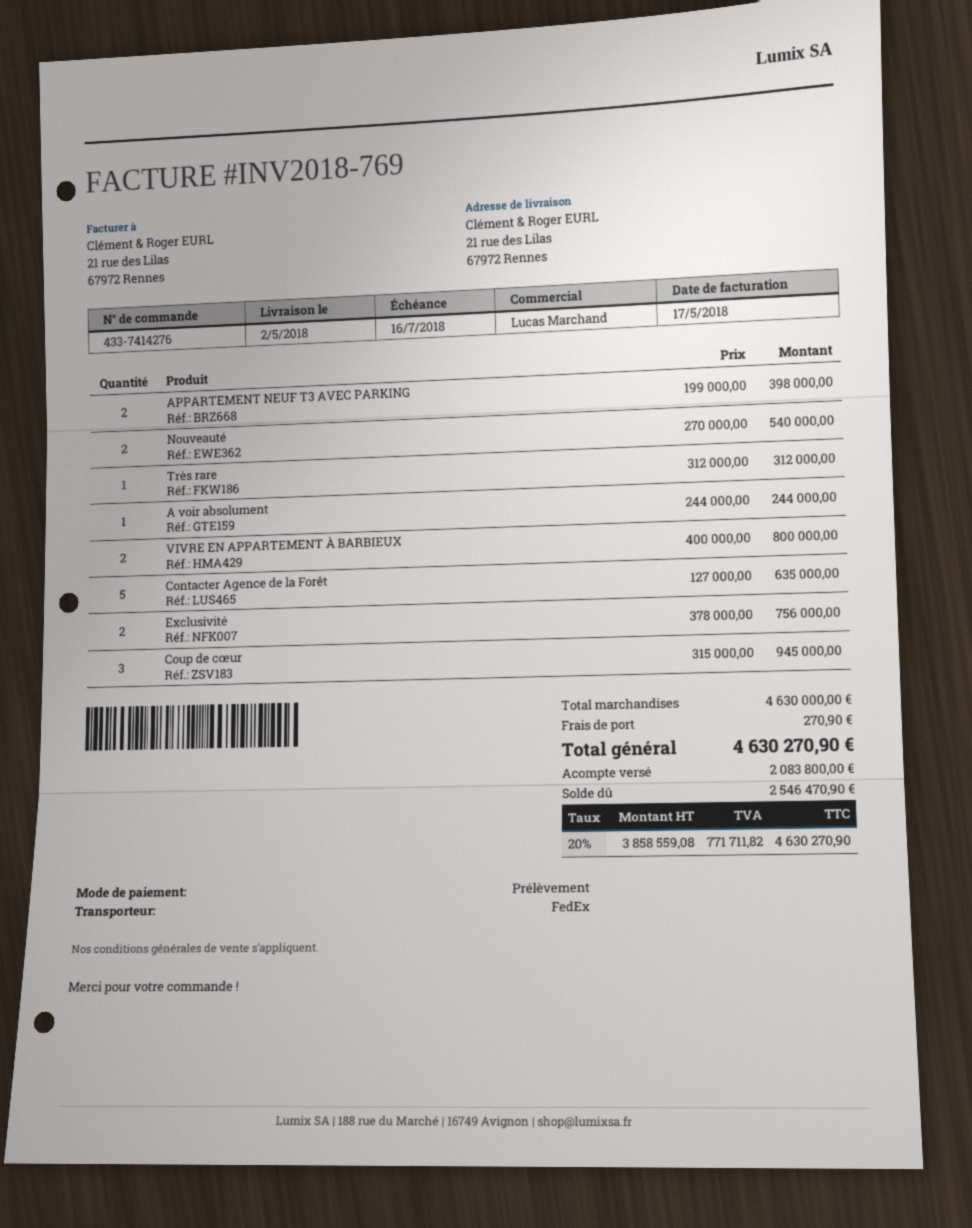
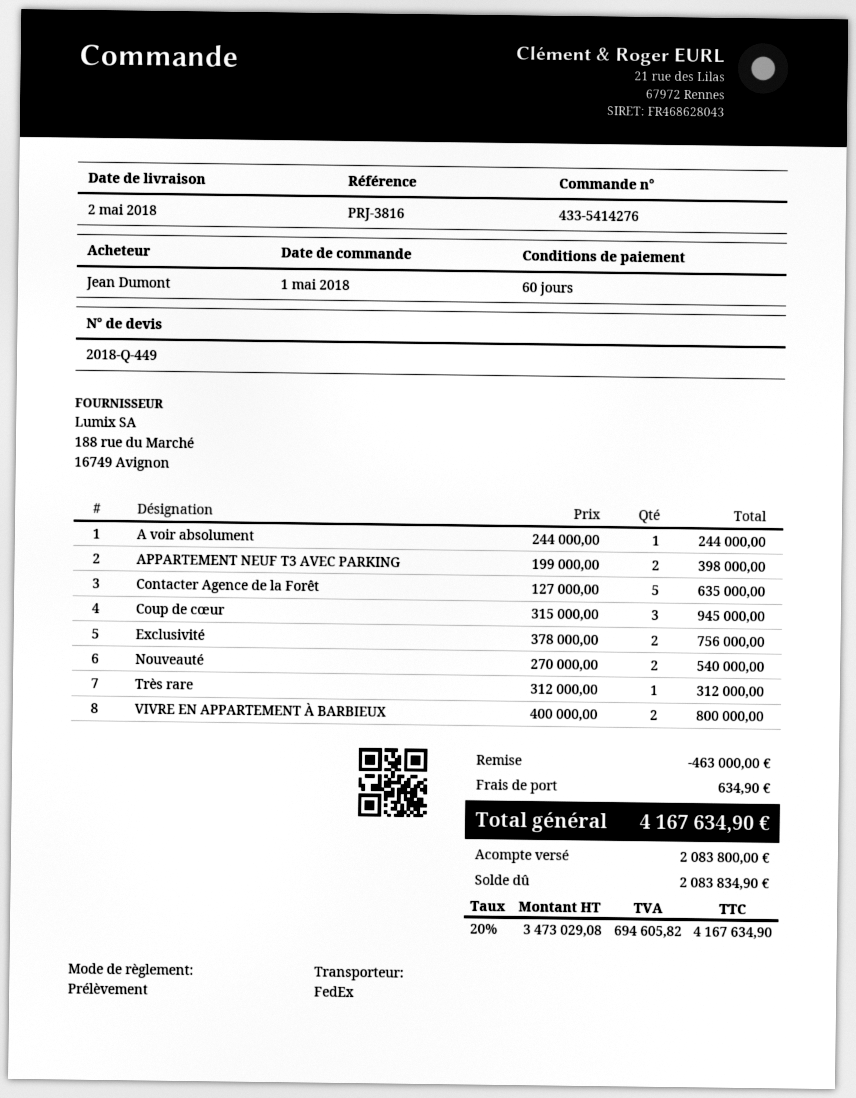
order number: 433-7414276 -> 433-5414276
discount: none -> 463000.00
shipping: 270.90 -> 634.90
net: 3858559.08 -> 3473029.08
tax: 20% = 771711.82 -> 20% = 694605.82
total: 4630270.90 -> 4167634.90
balance: 2546470.90 -> 2083834.90

